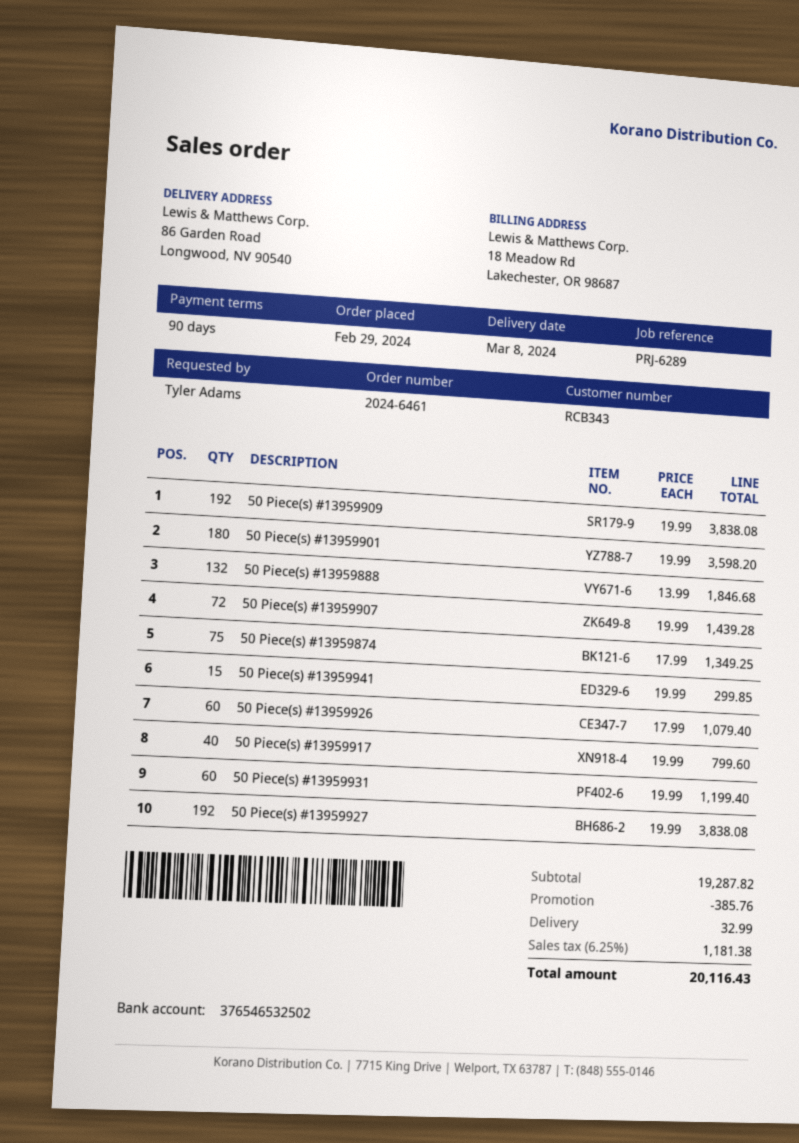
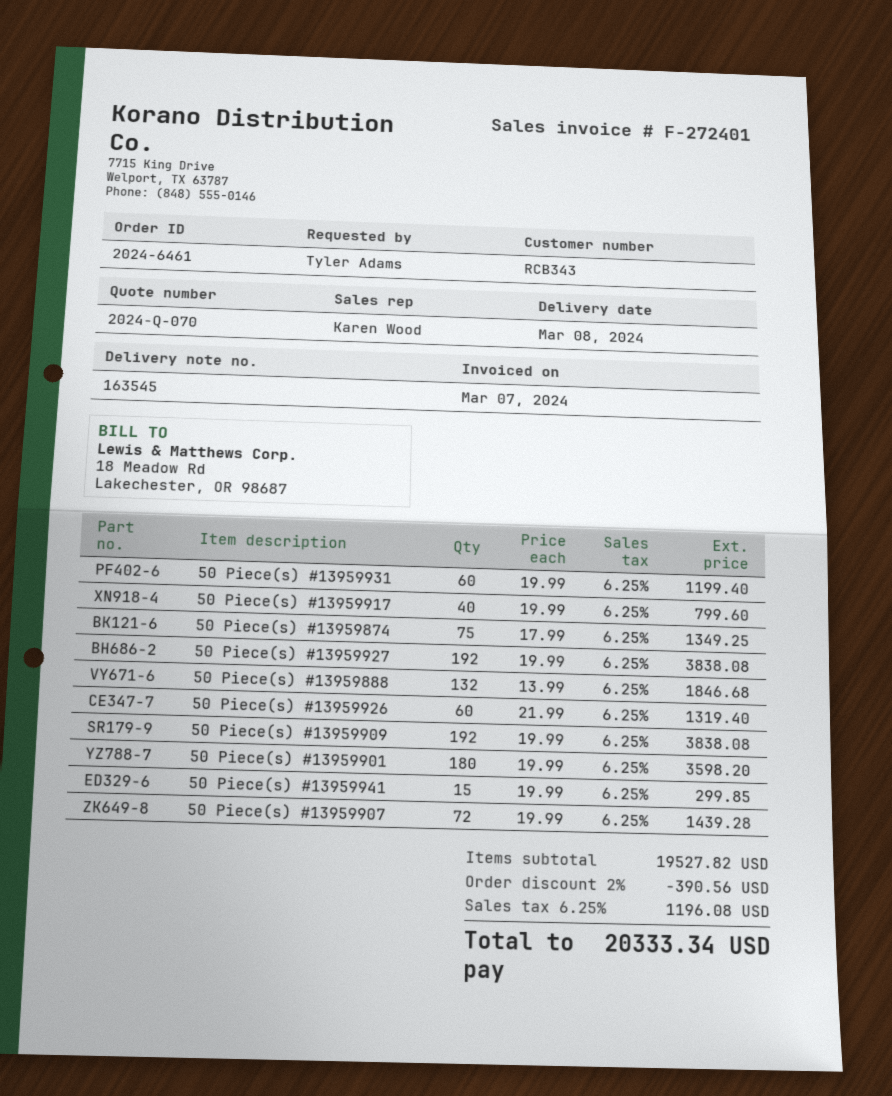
50 Piece(s) #13959926: 60 x 17.99 = 1079.40 -> 60 x 21.99 = 1319.40
subtotal: 19287.82 -> 19527.82
discount: 385.76 -> 390.56
shipping: 32.99 -> none
tax: 6.25% = 1181.38 -> 6.25% = 1196.08
total: 20116.43 -> 20333.34

